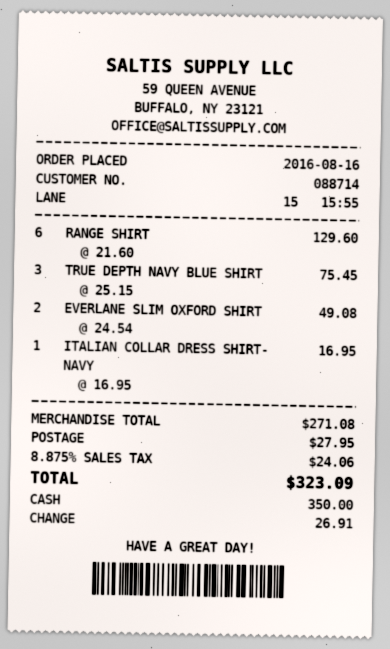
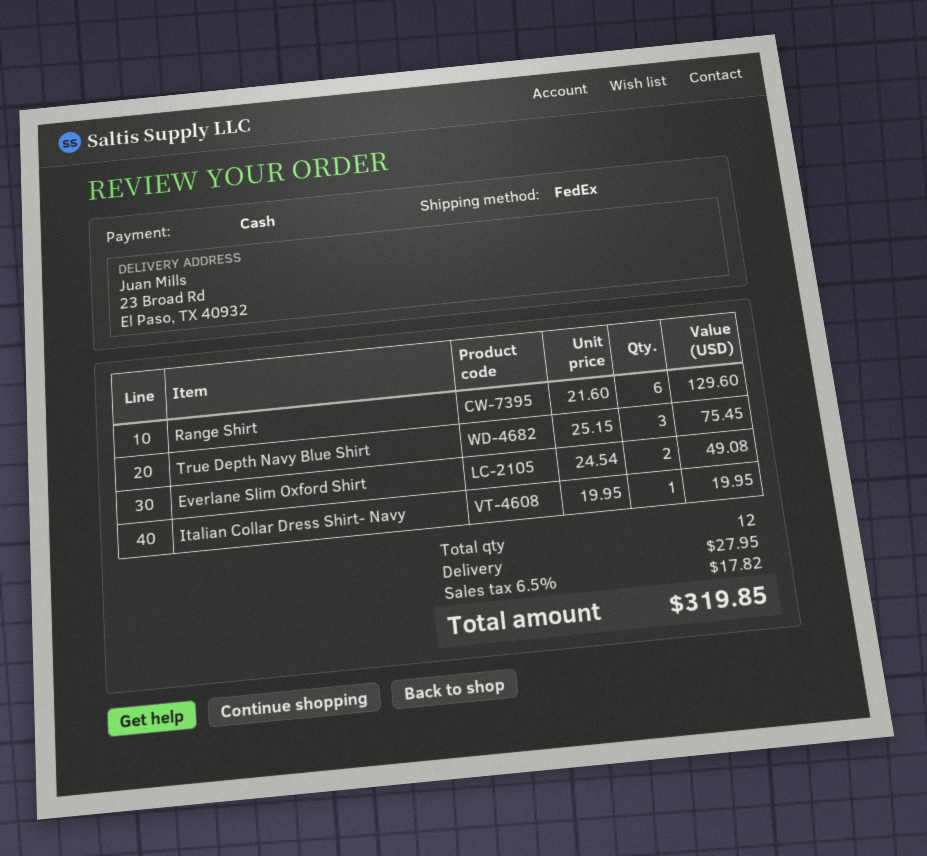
ITALIAN COLLAR DRESS SHIRT- NAVY: 1 x 16.95 = 16.95 -> 1 x 19.95 = 19.95
tax: 8.875% = 24.06 -> 6.5% = 17.82
total: 323.09 -> 319.85

